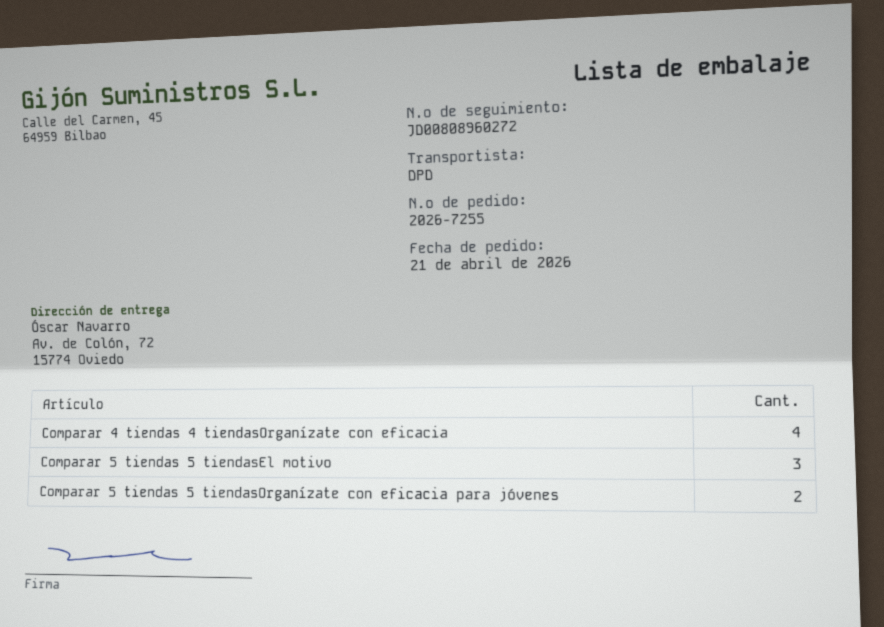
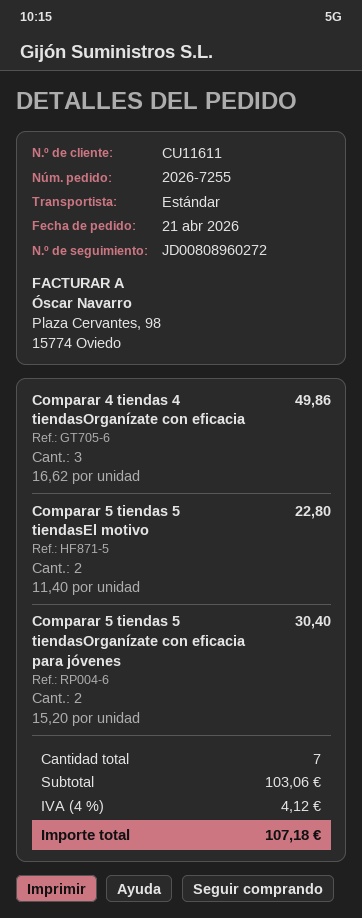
shipping method: DPD -> standard
Comparar 4 tiendas 4 tiendasOrganízate con eficacia: 4 -> 3
Comparar 5 tiendas 5 tiendasEl motivo: 3 -> 2

